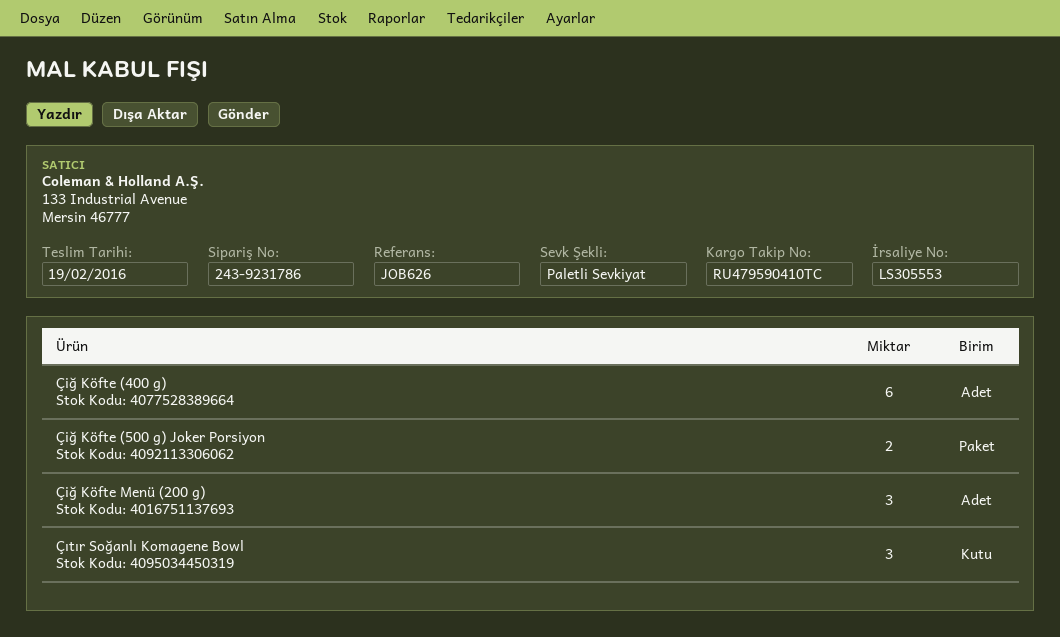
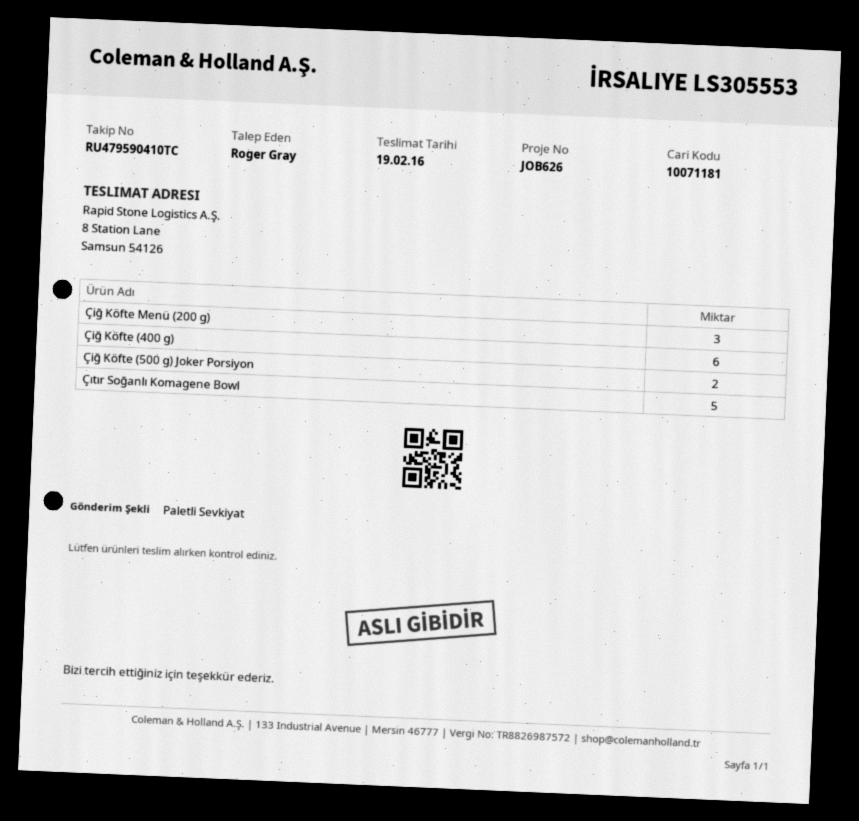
Çıtır Soğanlı Komagene Bowl: 3 -> 5

